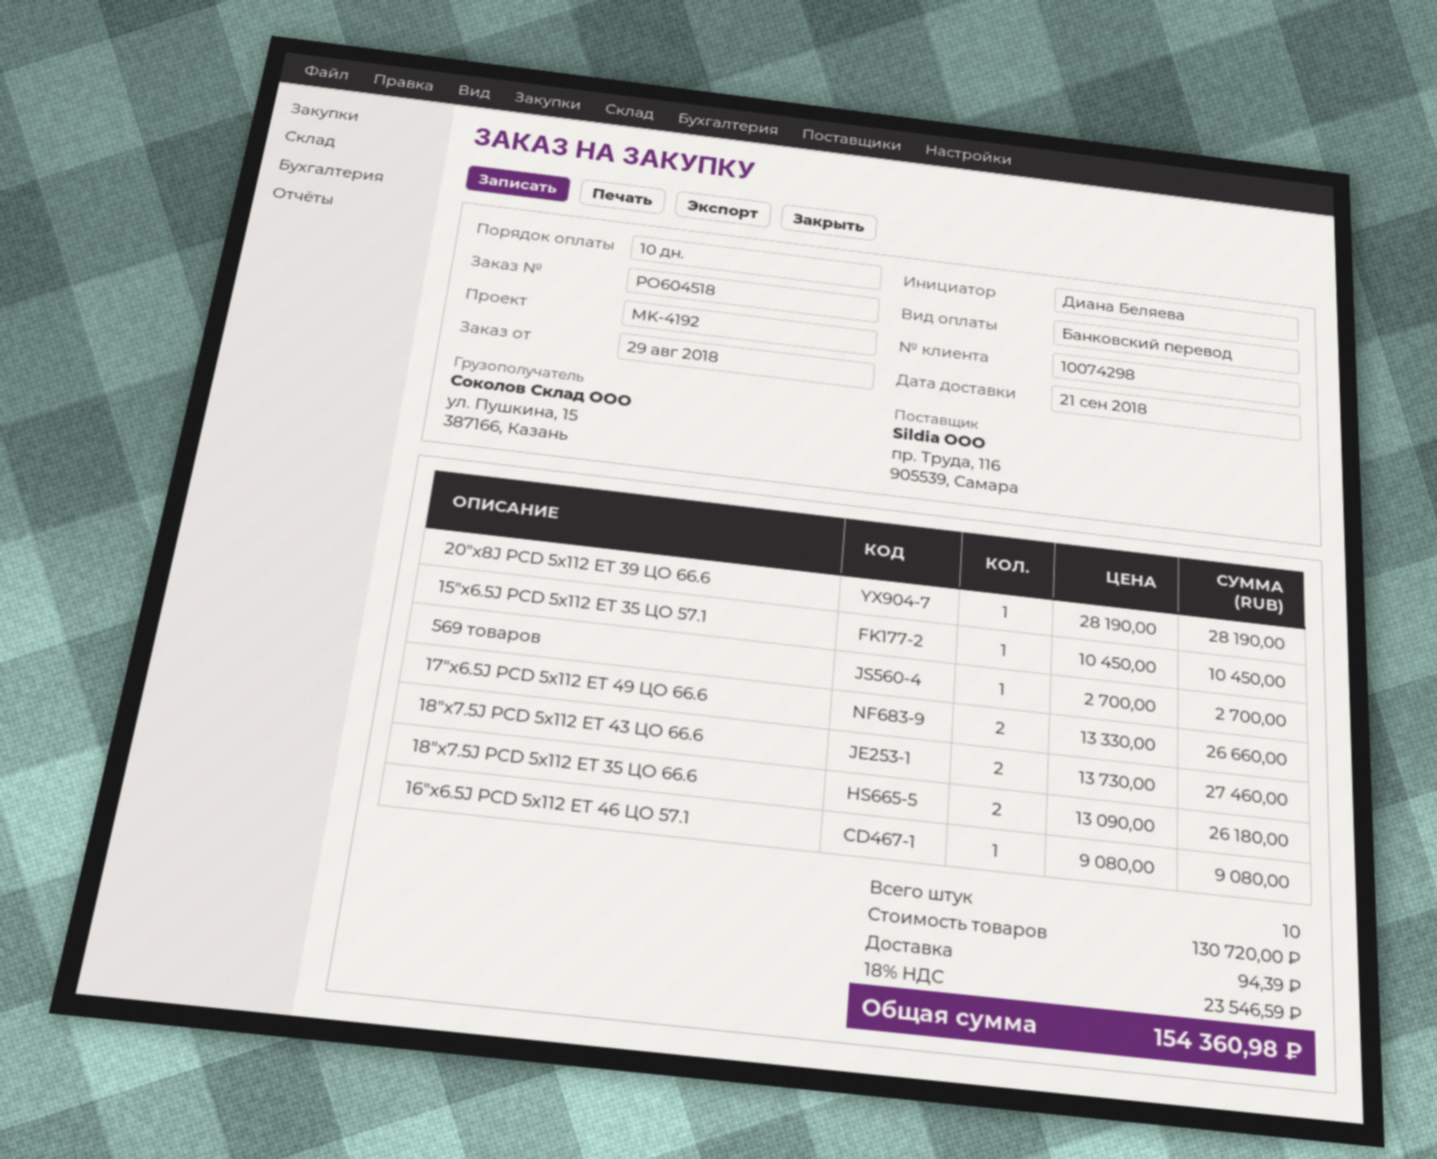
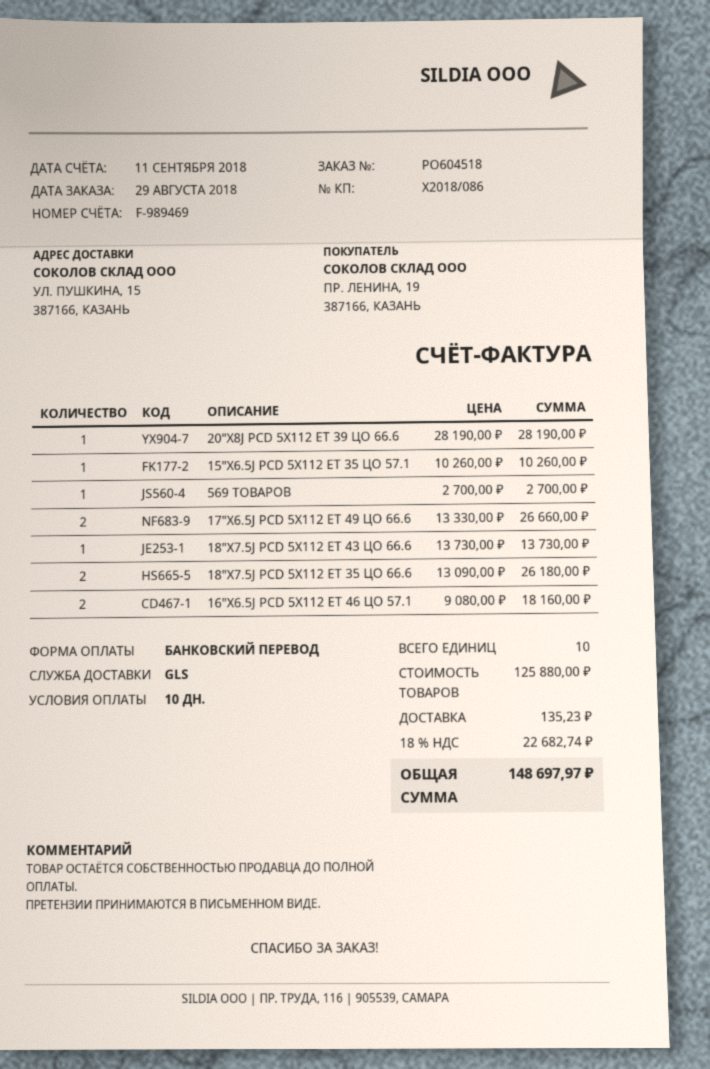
15"x6.5J PCD 5x112 ЕТ 35 ЦО 57.1: 1 x 10450.00 = 10450.00 -> 1 x 10260.00 = 10260.00
18"x7.5J PCD 5x112 ЕТ 43 ЦО 66.6: 2 x 13730.00 = 27460.00 -> 1 x 13730.00 = 13730.00
16"x6.5J PCD 5x112 ЕТ 46 ЦО 57.1: 1 x 9080.00 = 9080.00 -> 2 x 9080.00 = 18160.00
subtotal: 130720.00 -> 125880.00
shipping: 94.39 -> 135.23
tax: 18% = 23546.59 -> 18% = 22682.74
total: 154360.98 -> 148697.97

